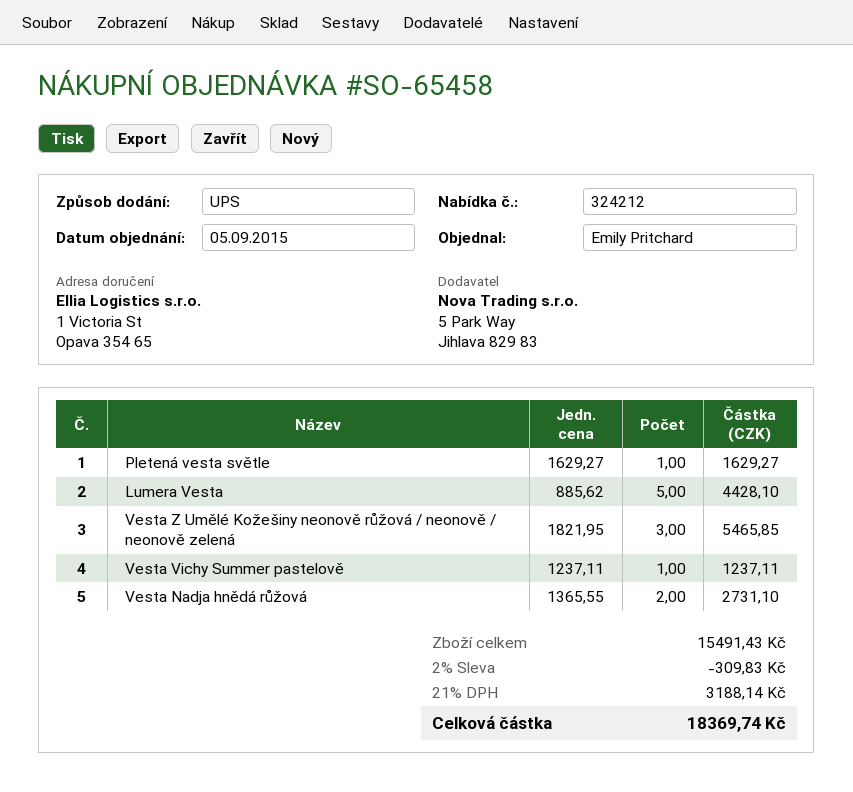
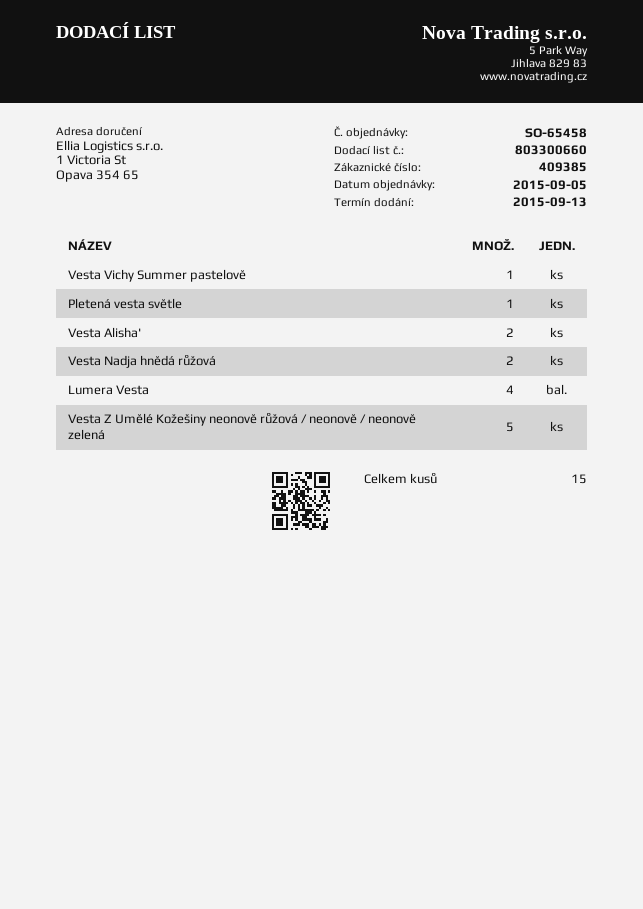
Lumera Vesta: 5 -> 4
Vesta Z Umělé Kožešiny neonově růžová / neonově / neonově zelená: 3 -> 5
Vesta Alisha': none -> 2

